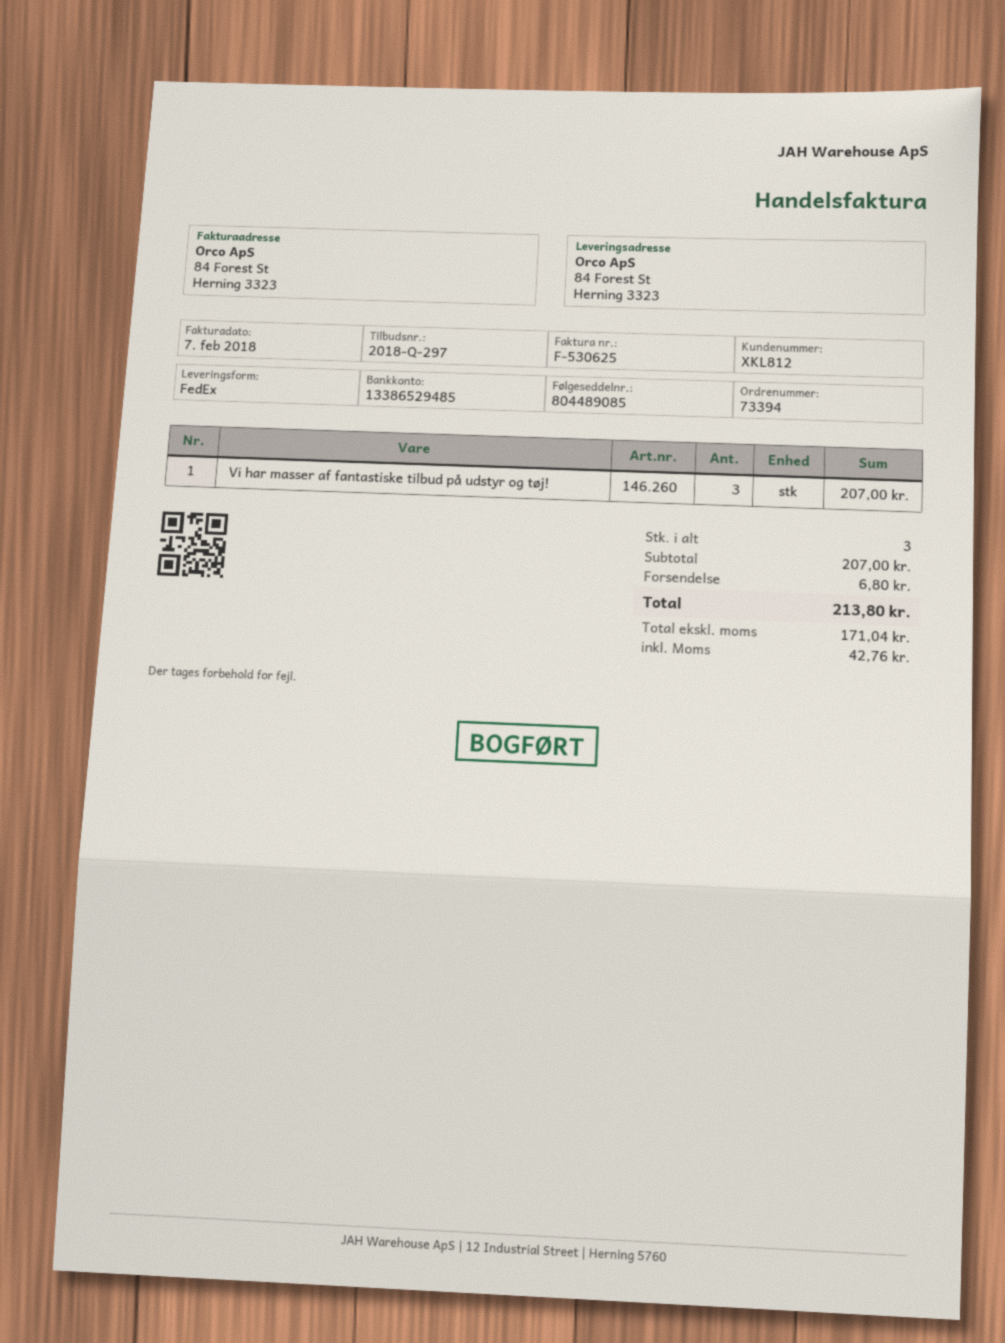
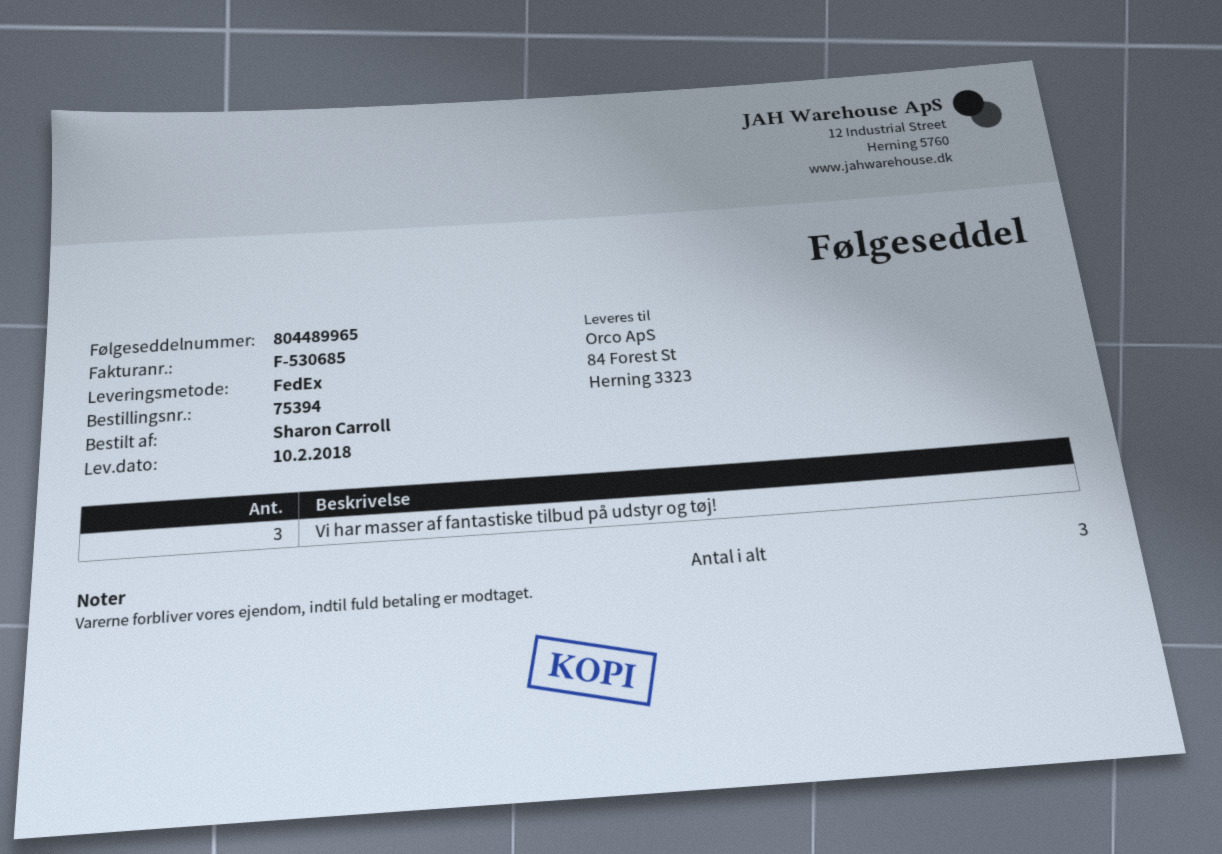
order number: 73394 -> 75394
delivery note number: 804489085 -> 804489965
invoice number: F-530625 -> F-530685

